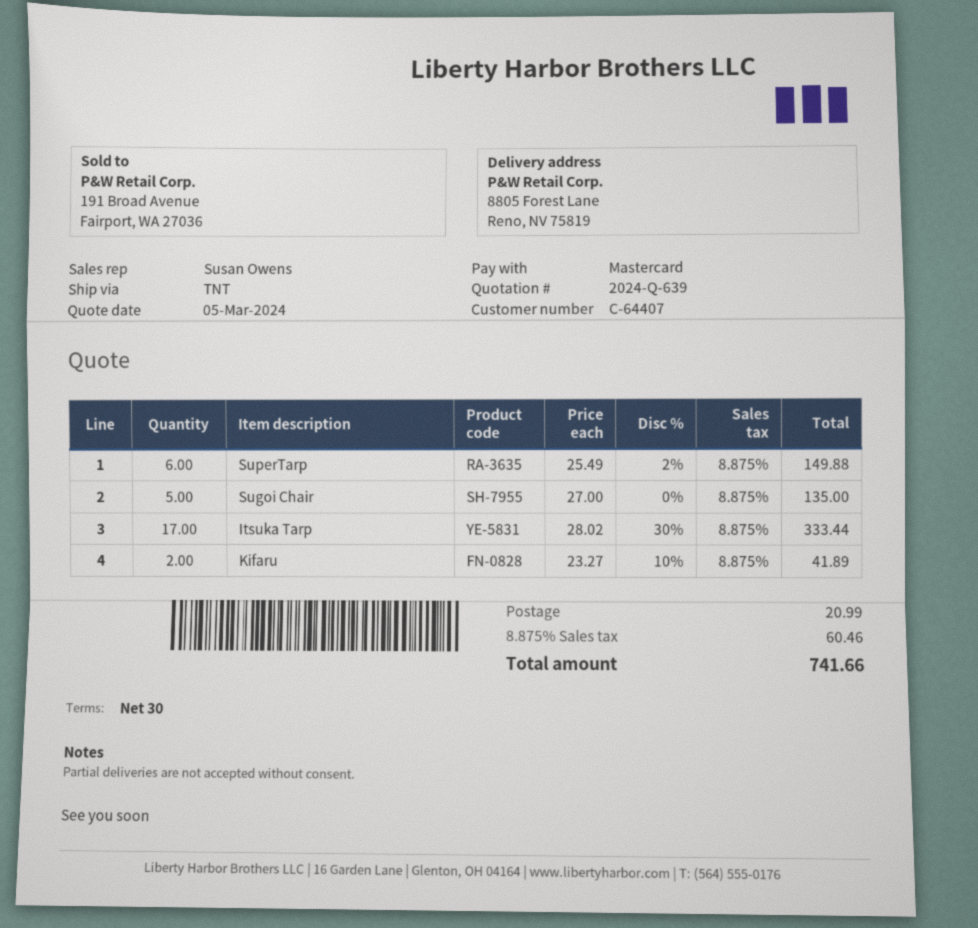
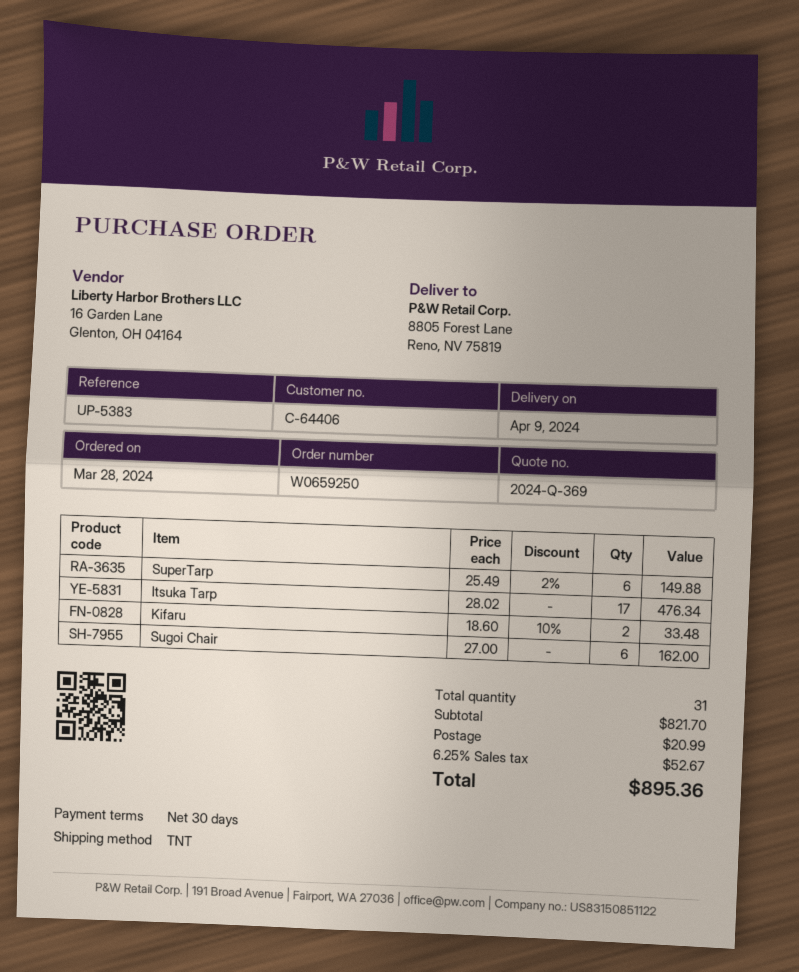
quote number: 2024-Q-639 -> 2024-Q-369
customer number: C-64407 -> C-64406
Sugoi Chair: 5 x 27.00 = 135.00 -> 6 x 27.00 = 162.00
Itsuka Tarp: 17 x 28.02 - 30% = 333.44 -> 17 x 28.02 = 476.34
Kifaru: 2 x 23.27 - 10% = 41.89 -> 2 x 18.60 - 10% = 33.48
tax: 8.875% = 60.46 -> 6.25% = 52.67
total: 741.66 -> 895.36

